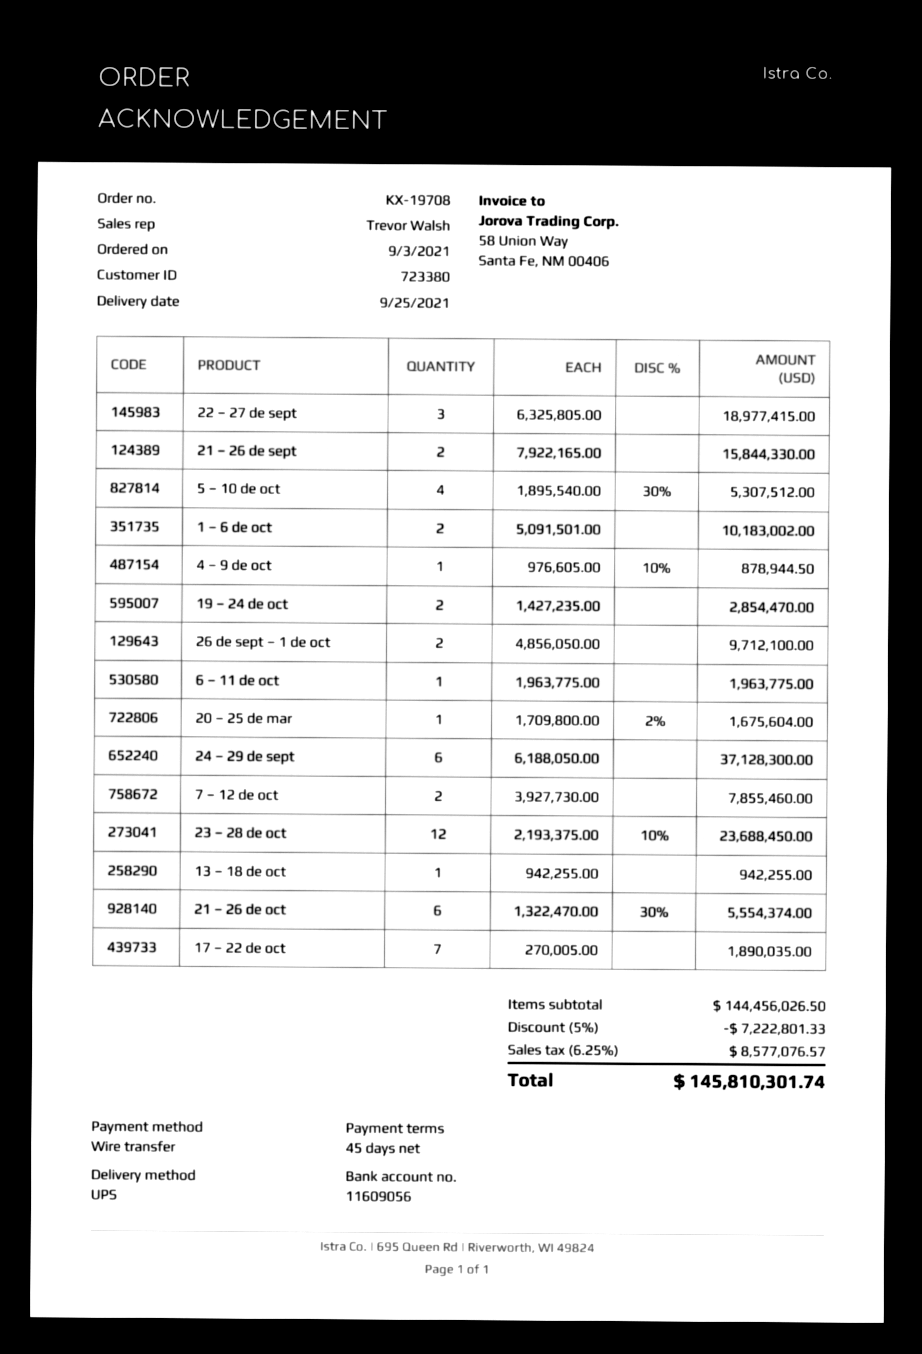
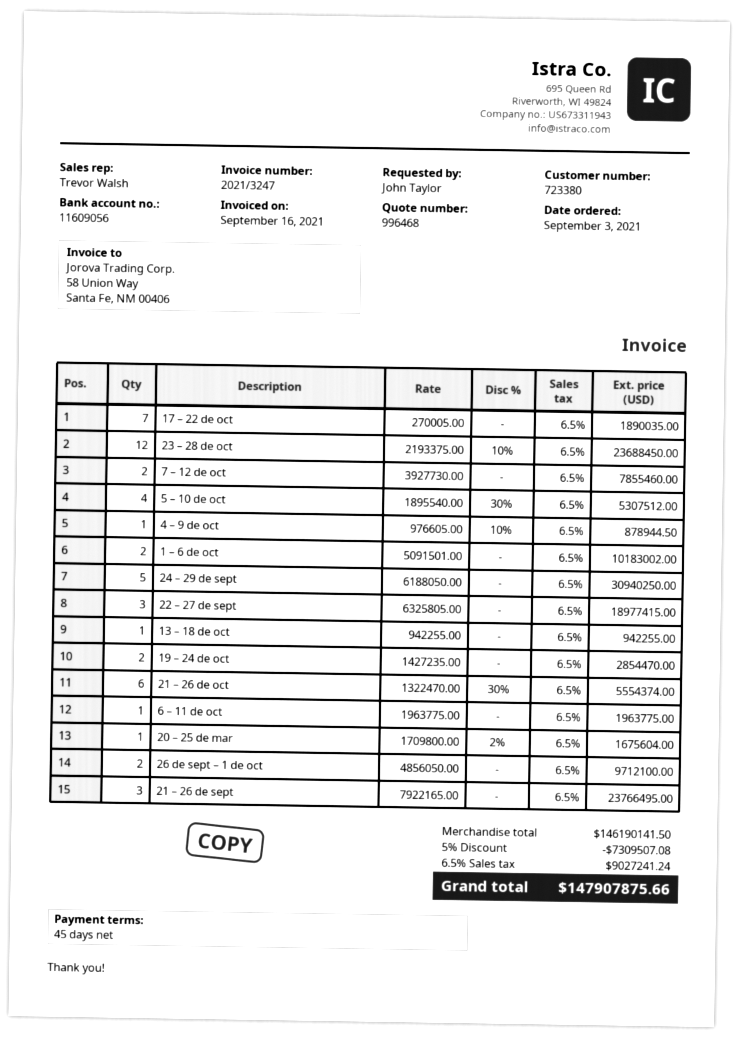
21 – 26 de sept: 2 x 7922165.00 = 15844330.00 -> 3 x 7922165.00 = 23766495.00
24 – 29 de sept: 6 x 6188050.00 = 37128300.00 -> 5 x 6188050.00 = 30940250.00
subtotal: 144456026.50 -> 146190141.50
discount: 5% = 7222801.33 -> 5% = 7309507.08
tax: 6.25% = 8577076.57 -> 6.5% = 9027241.24
total: 145810301.74 -> 147907875.66

